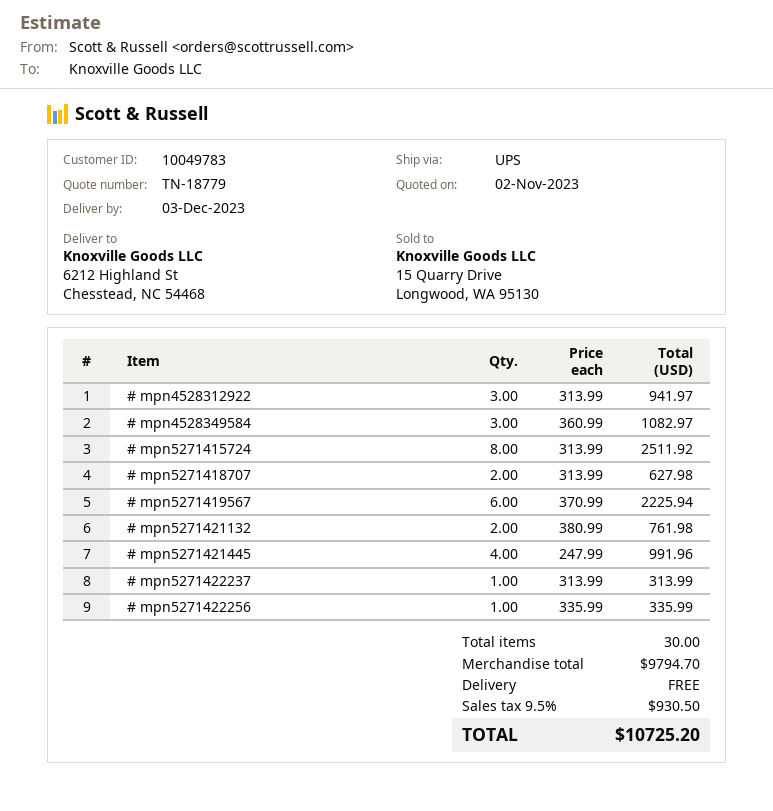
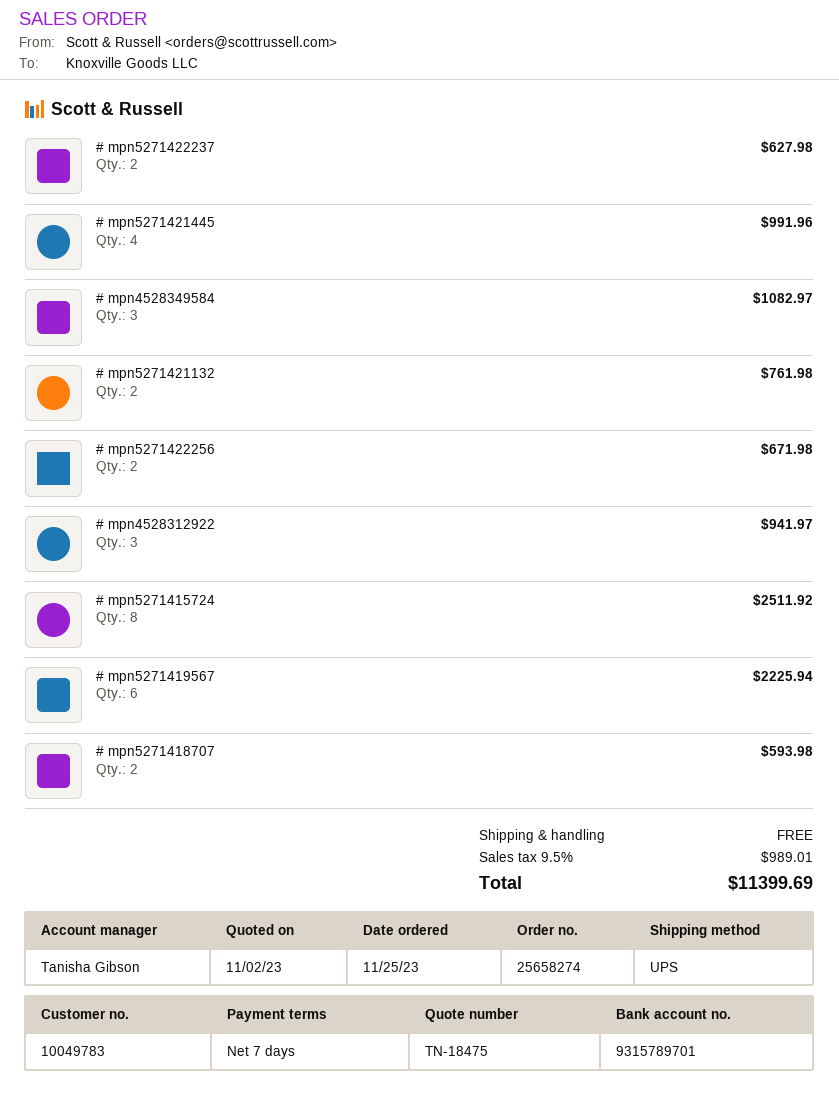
quote number: TN-18779 -> TN-18475
# mpn5271418707: 2 for 627.98 -> 2 for 593.98
# mpn5271422237: 1 for 313.99 -> 2 for 627.98
# mpn5271422256: 1 for 335.99 -> 2 for 671.98
tax: 9.5% = 930.50 -> 9.5% = 989.01
total: 10725.20 -> 11399.69

